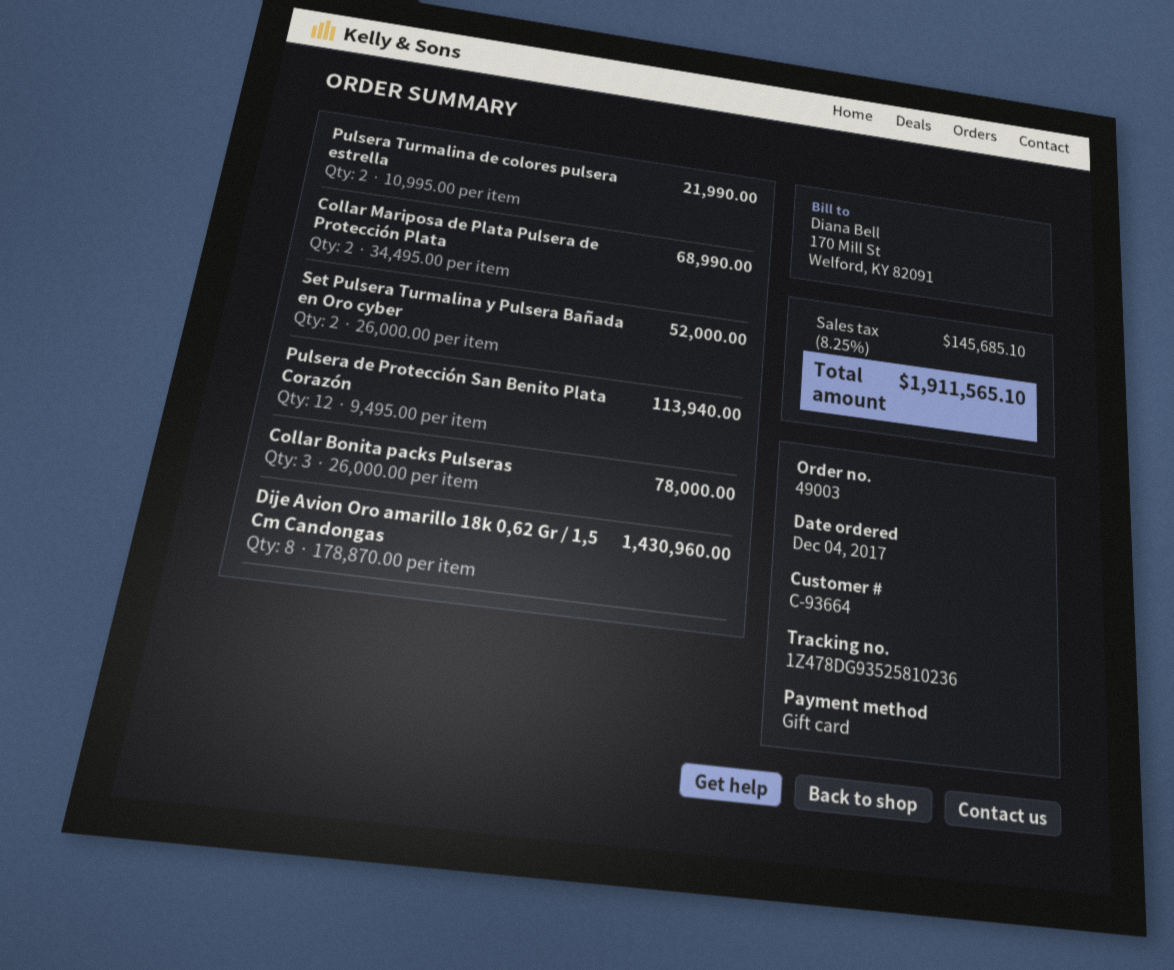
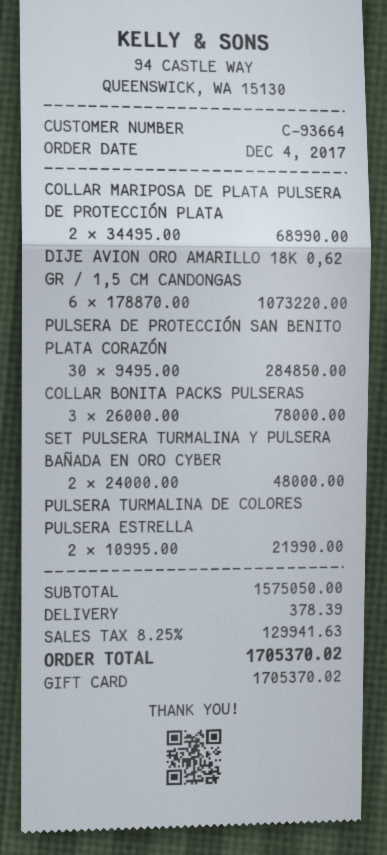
Set Pulsera Turmalina y Pulsera Bañada en Oro cyber: 2 x 26000.00 = 52000.00 -> 2 x 24000.00 = 48000.00
Pulsera de Protección San Benito Plata Corazón: 12 x 9495.00 = 113940.00 -> 30 x 9495.00 = 284850.00
Dije Avion Oro amarillo 18k 0,62 Gr / 1,5 Cm Candongas: 8 x 178870.00 = 1430960.00 -> 6 x 178870.00 = 1073220.00
shipping: none -> 378.39
tax: 8.25% = 145685.10 -> 8.25% = 129941.63
total: 1911565.10 -> 1705370.02

